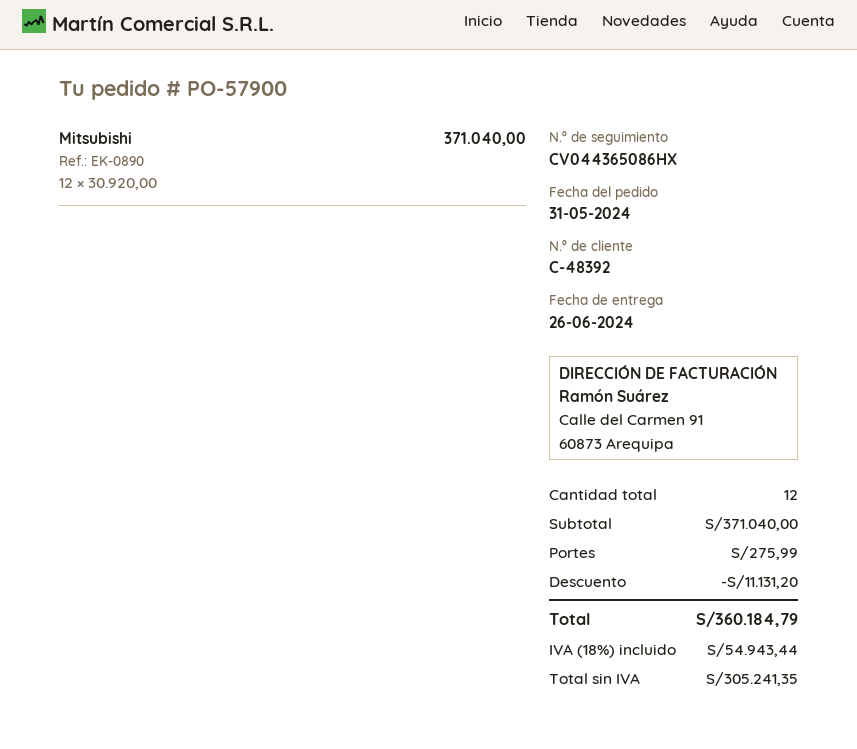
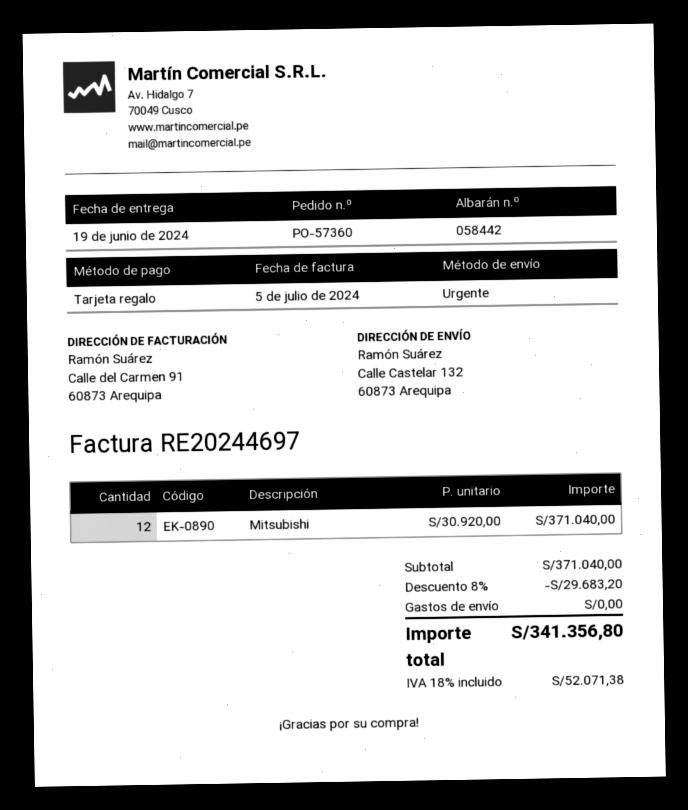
order number: PO-57900 -> PO-57360
delivery date: 2024-06-26 -> 2024-06-19
discount: 11131.20 -> 29683.20
shipping: 275.99 -> 0.00
tax: 18% = 54943.44 -> 18% = 52071.38
total: 360184.79 -> 341356.80

